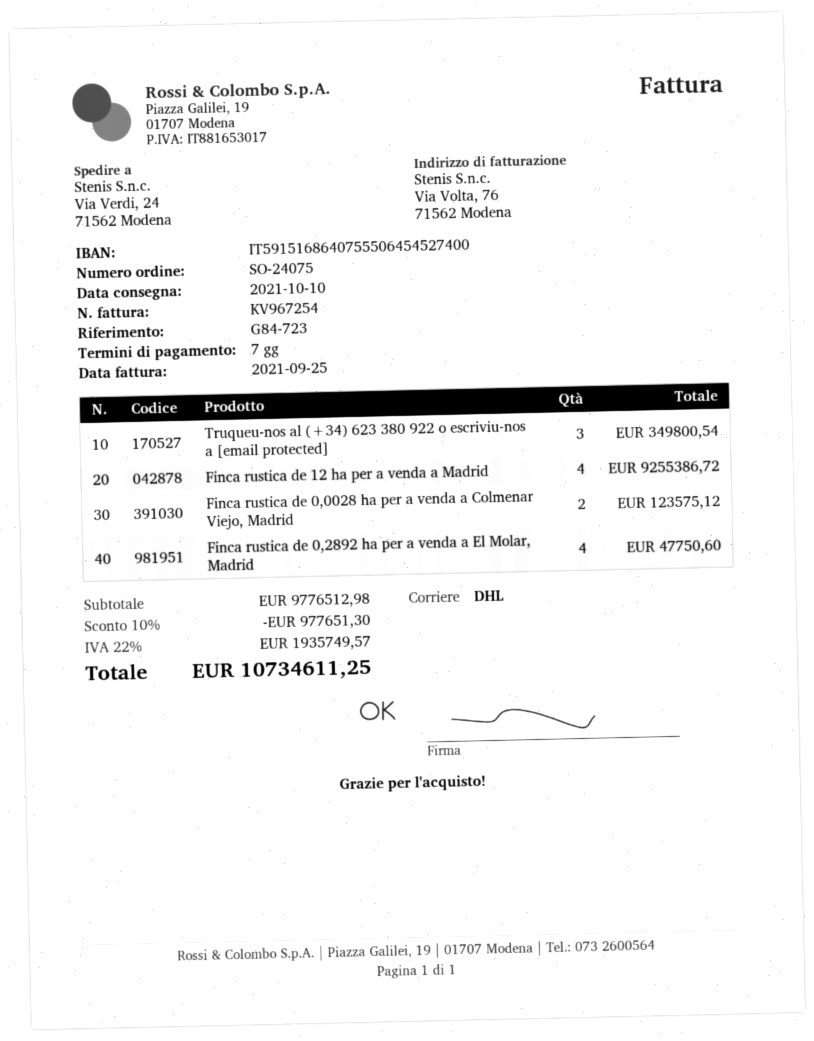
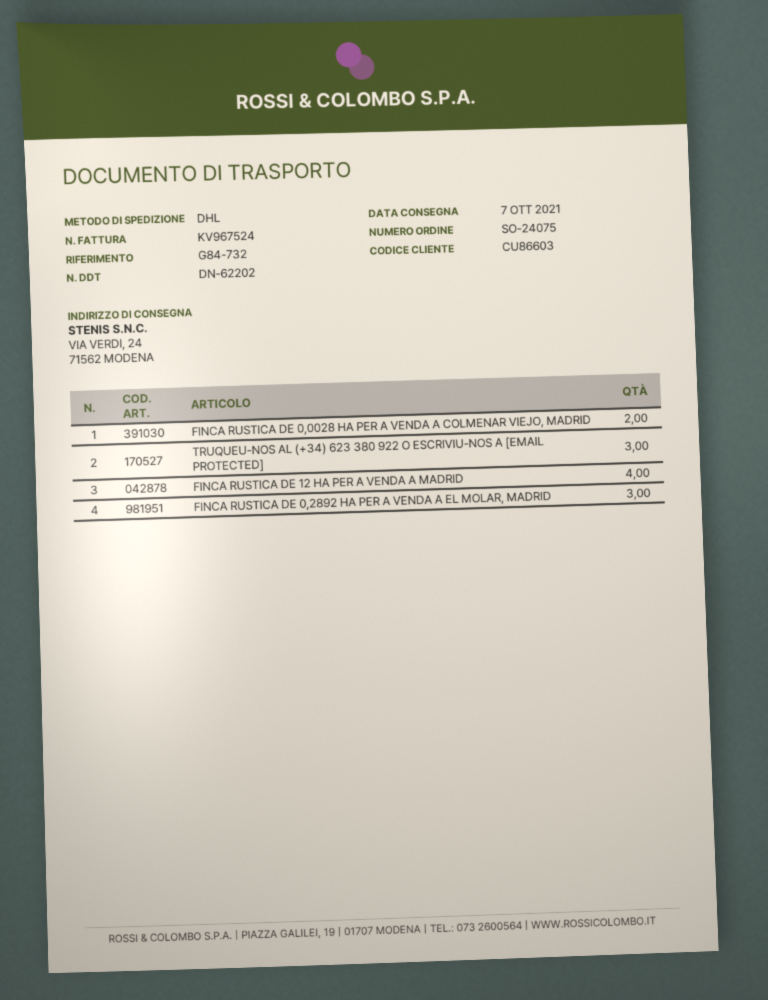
delivery date: 2021-10-10 -> 2021-10-07
invoice number: KV967254 -> KV967524
reference: G84-723 -> G84-732
Finca rustica de 0,2892 ha per a venda a El Molar, Madrid: 4 -> 3

